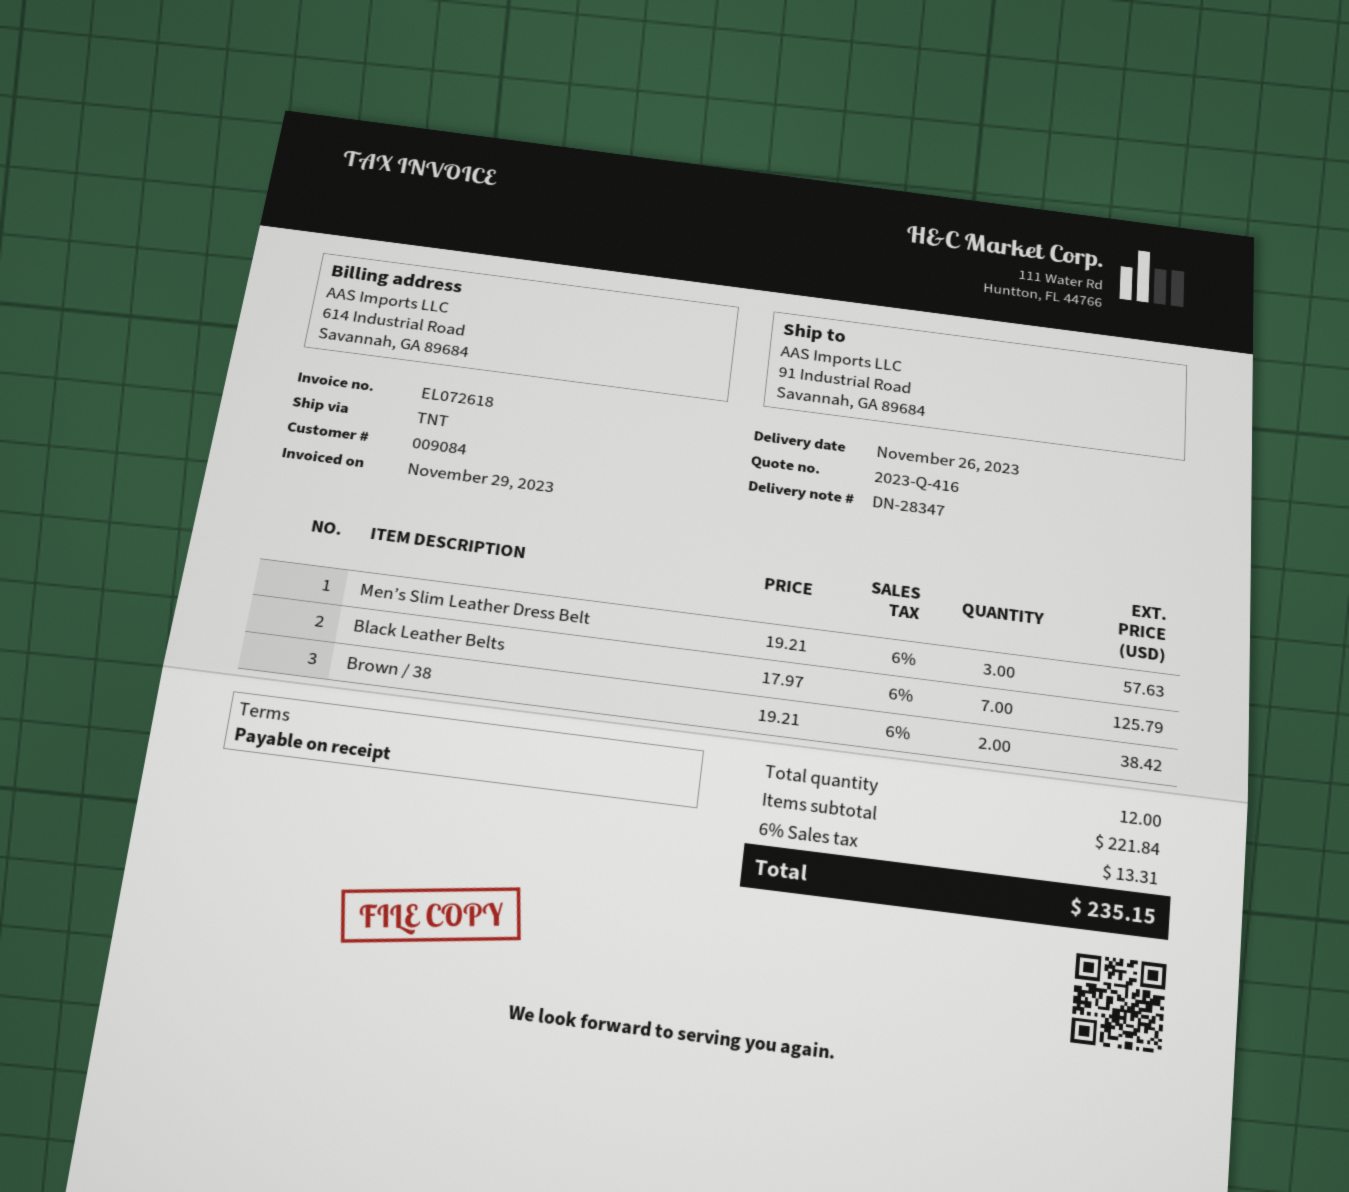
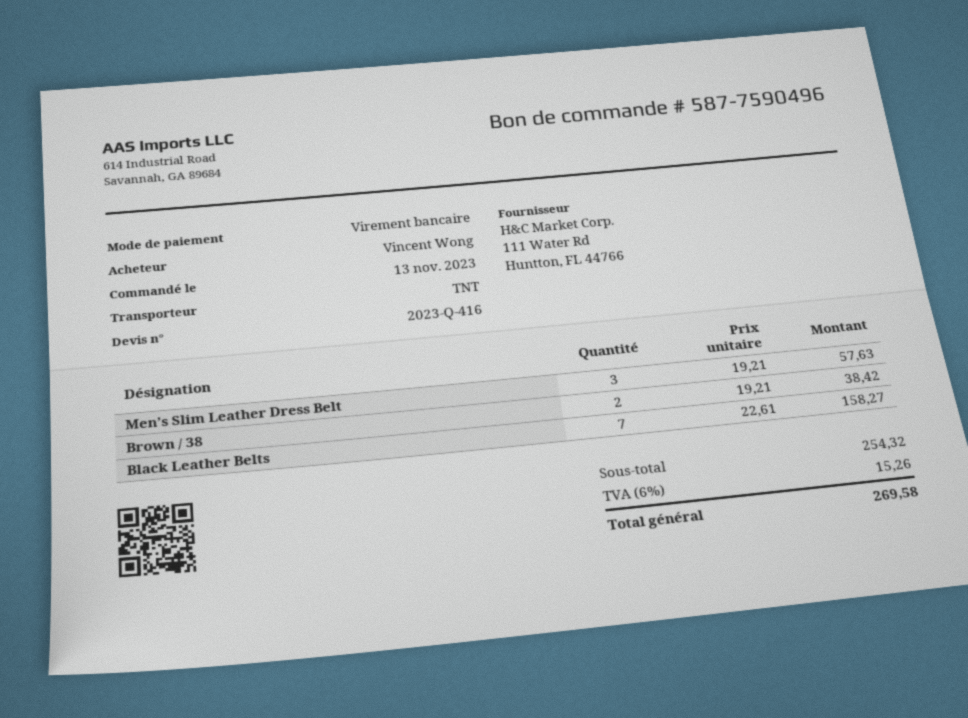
Black Leather Belts: 7 x 17.97 = 125.79 -> 7 x 22.61 = 158.27
subtotal: 221.84 -> 254.32
tax: 6% = 13.31 -> 6% = 15.26
total: 235.15 -> 269.58

